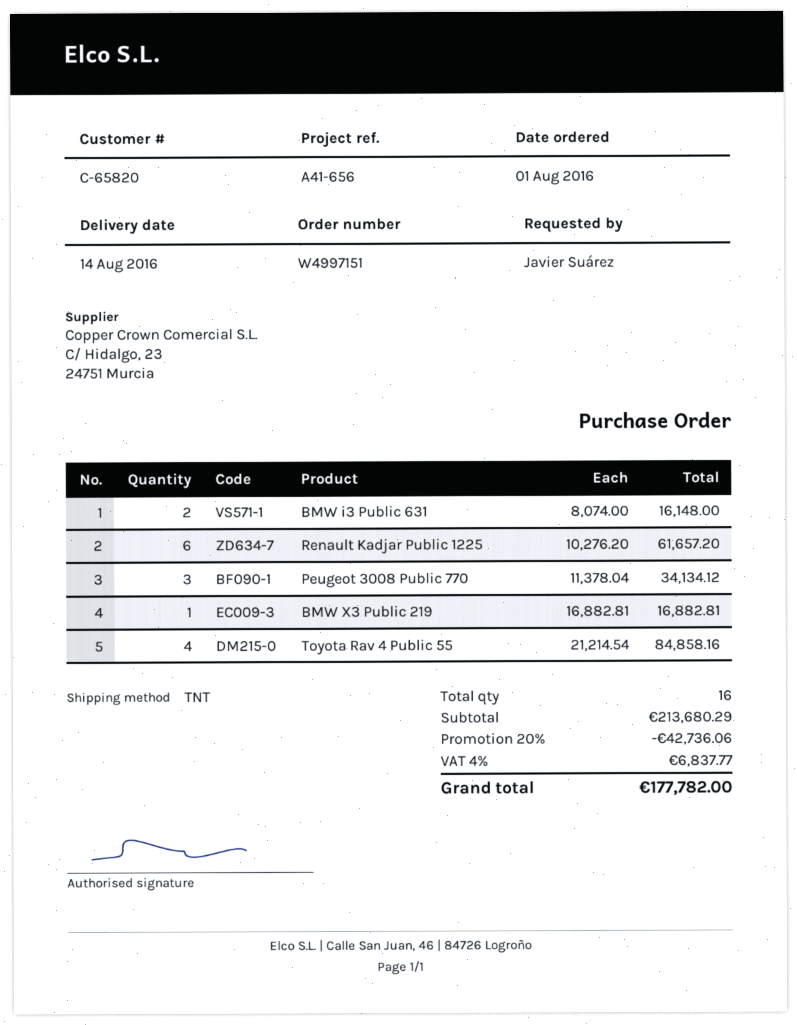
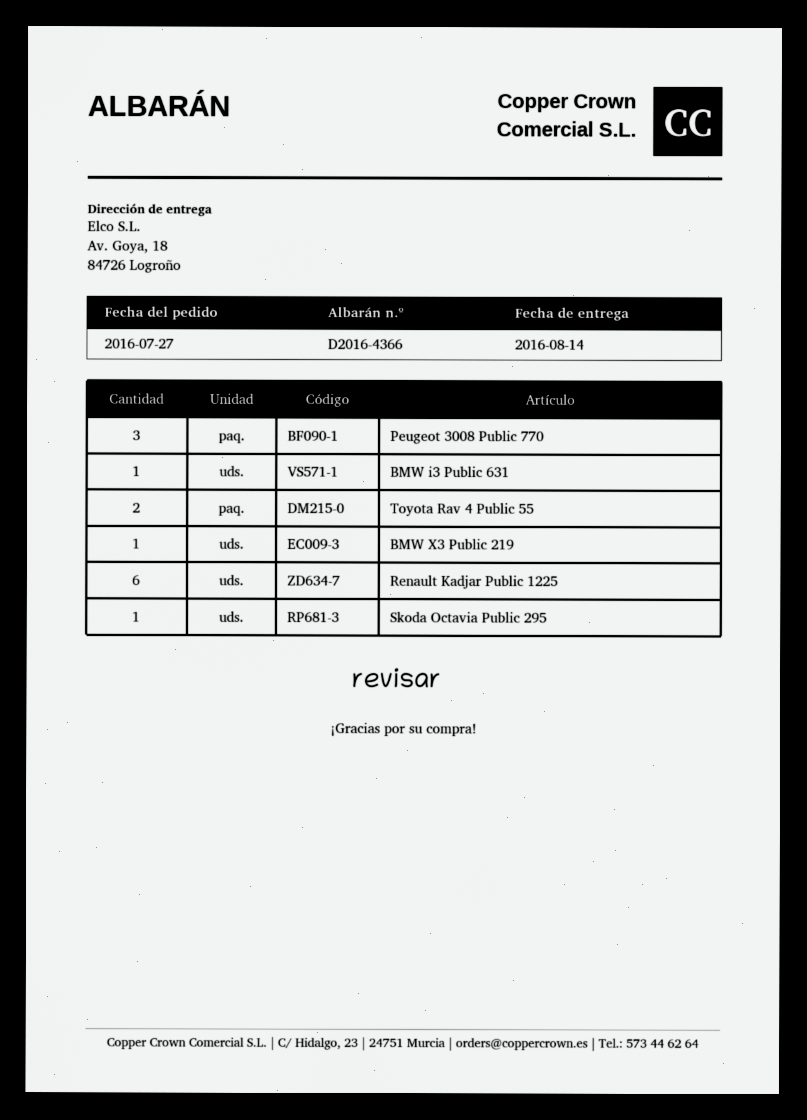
order date: 2016-08-01 -> 2016-07-27
BMW i3 Public 631: 2 -> 1
Toyota Rav 4 Public 55: 4 -> 2
Skoda Octavia Public 295: none -> 1

